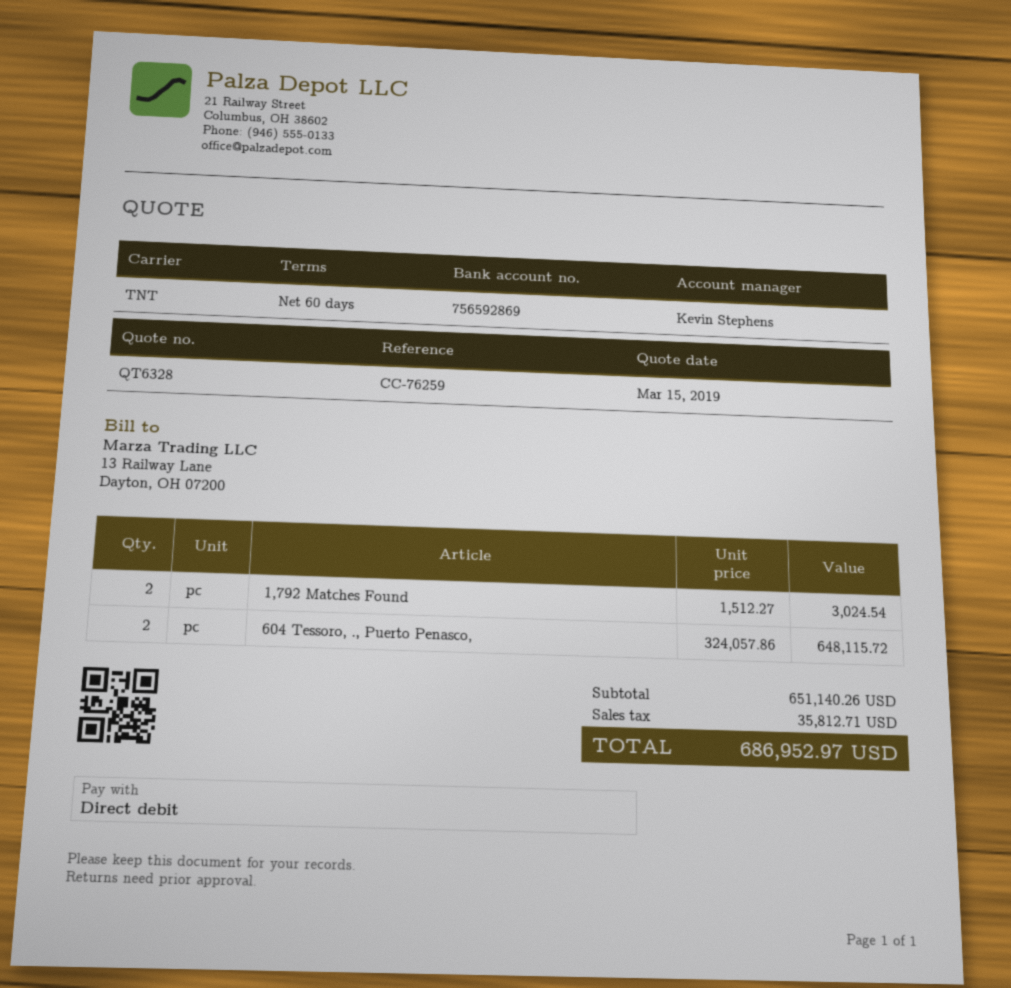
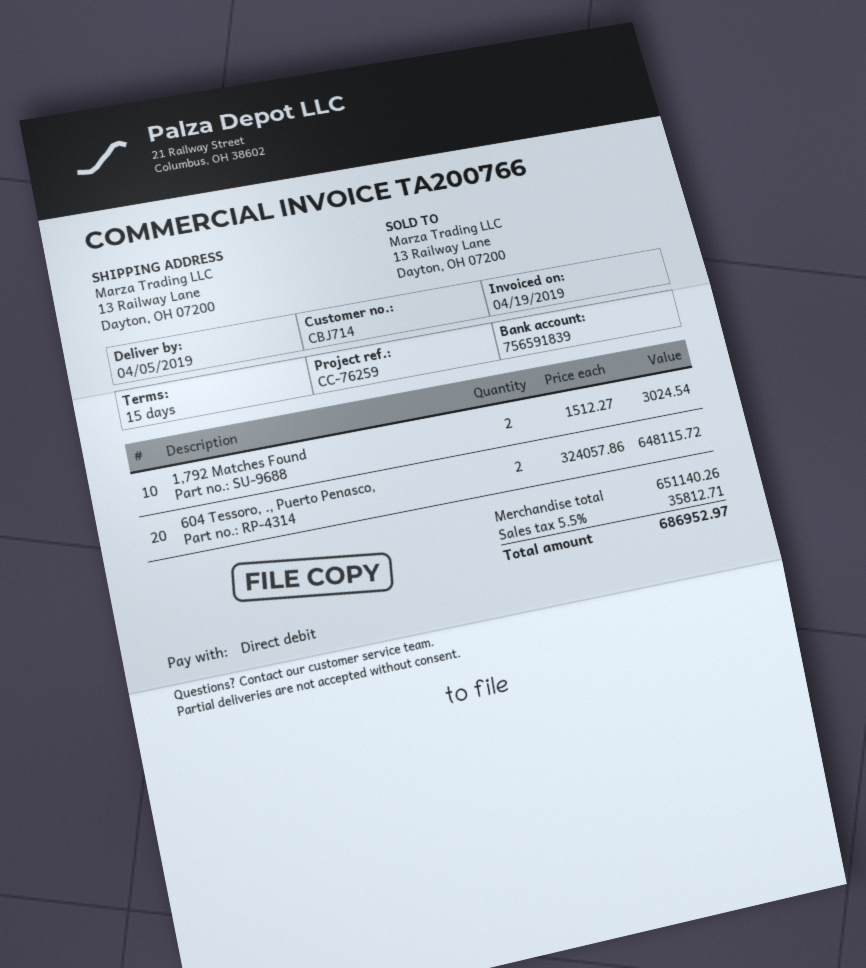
payment terms: 60 days -> 15 days
bank account: 756592869 -> 756591839

